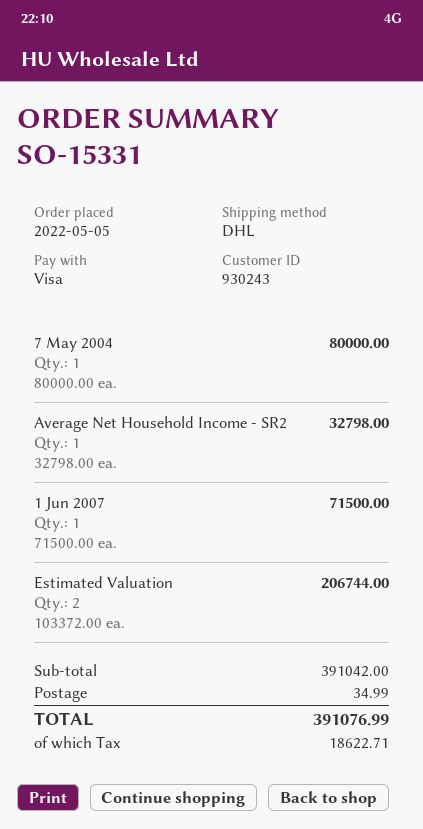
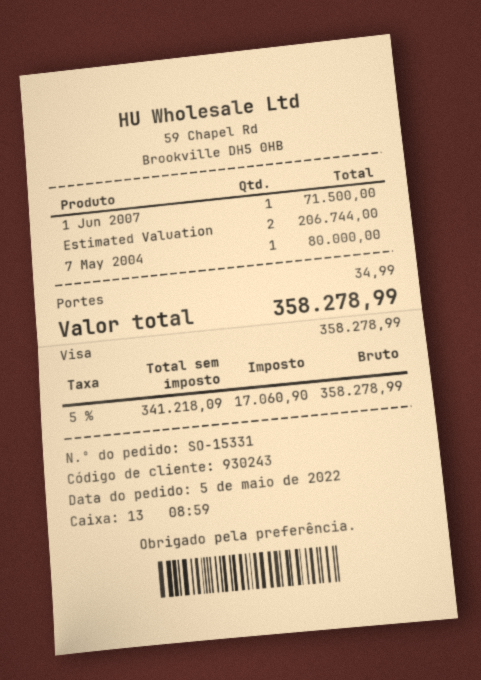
Average Net Household Income - SR2: 1 for 32798.00 -> none
tax: 18622.71 -> 17060.90
total: 391076.99 -> 358278.99

